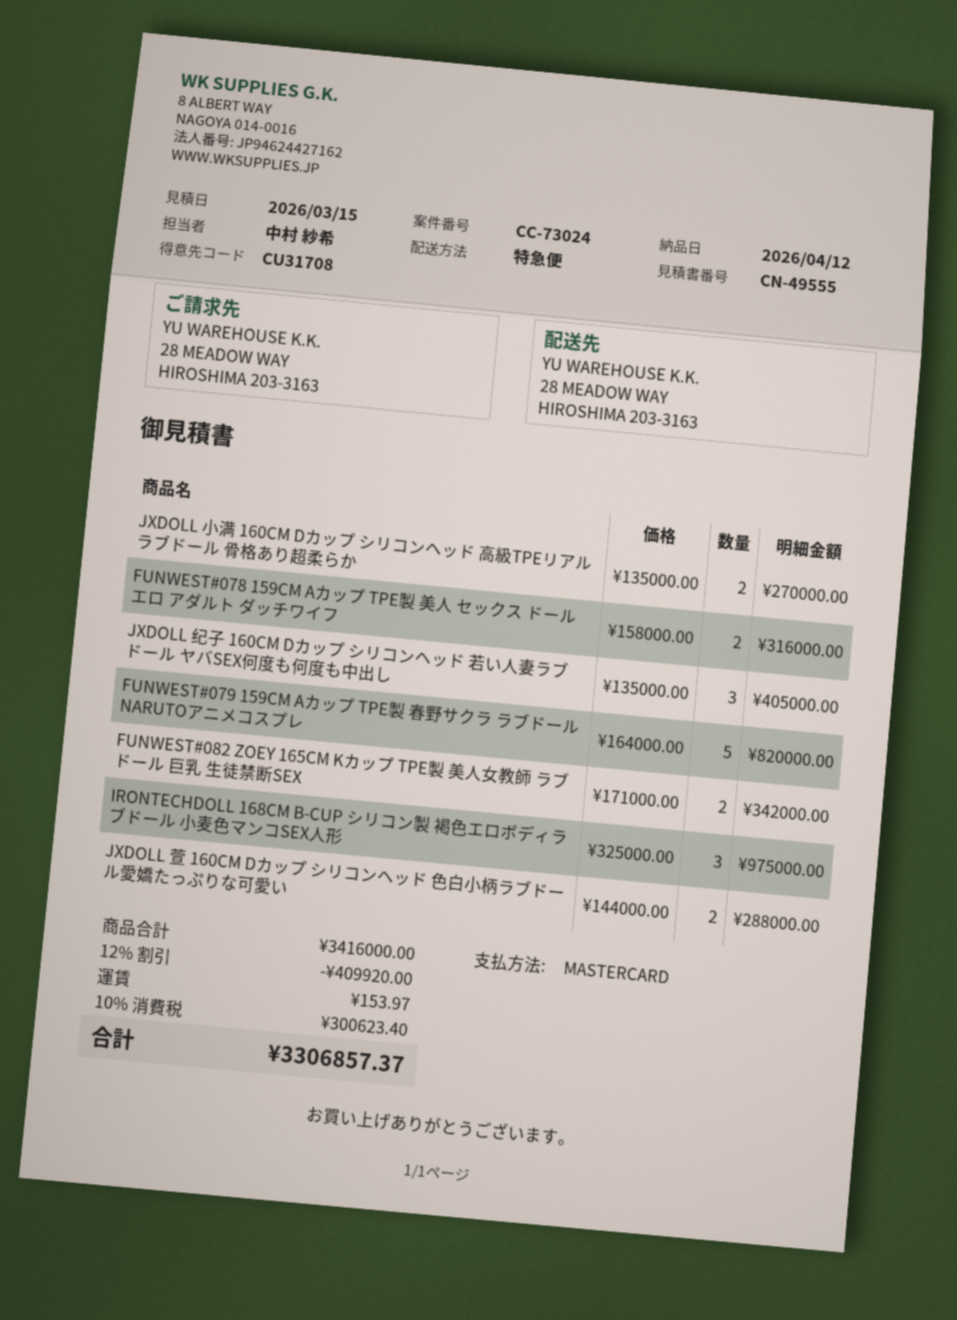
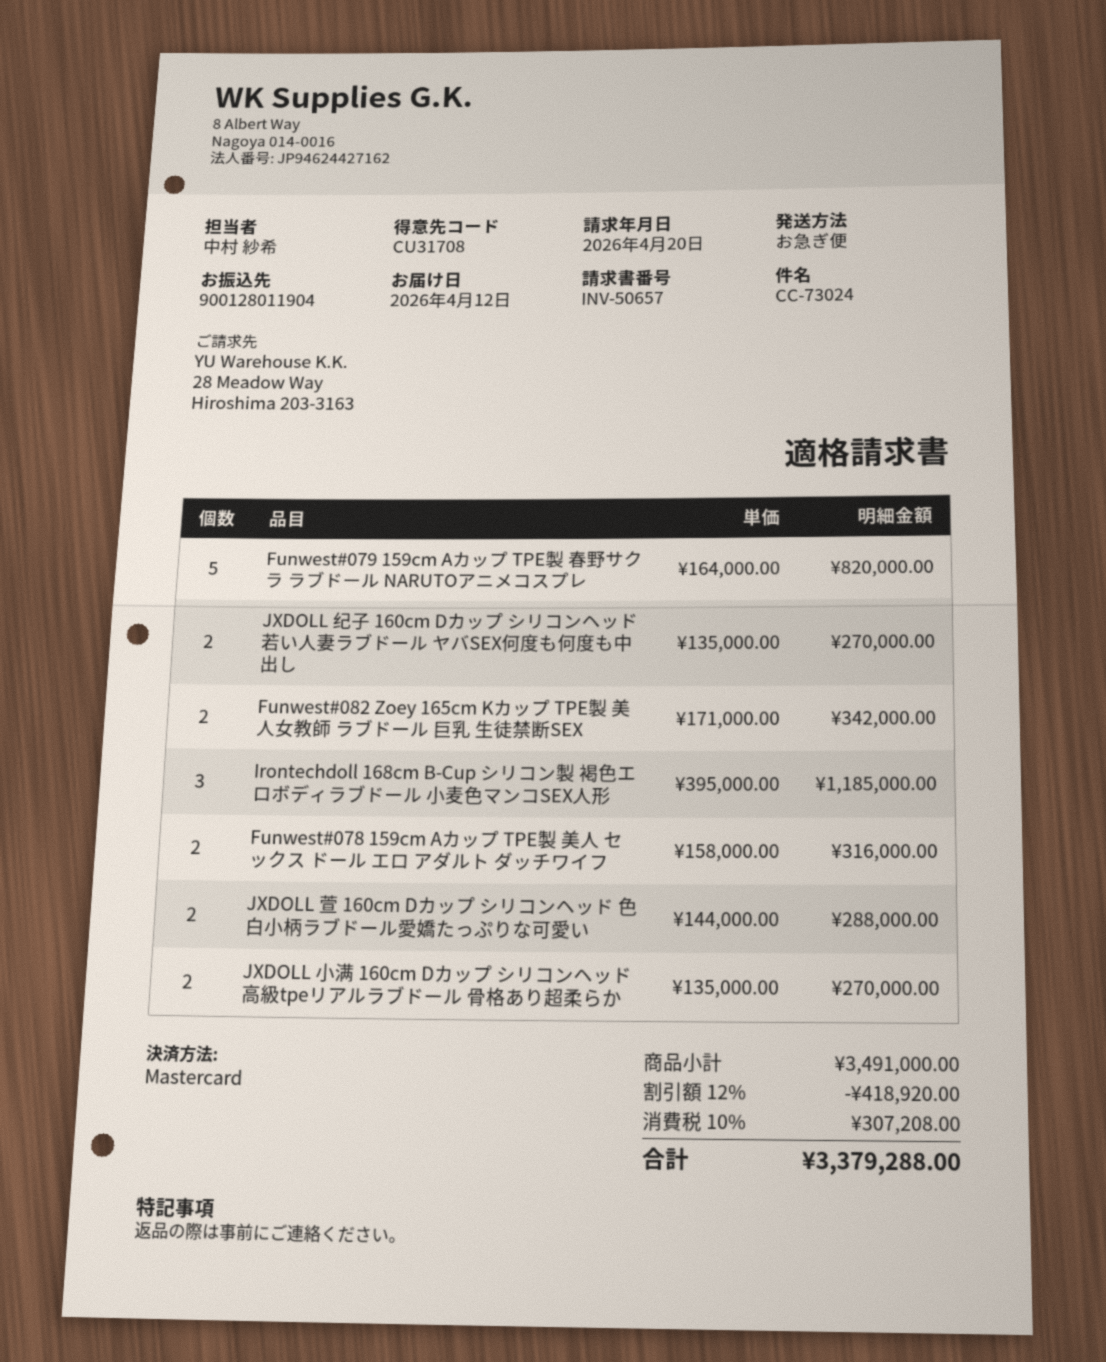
JXDOLL 纪子 160CM Dカップ シリコンヘッド 若い人妻ラブドール ヤバSEX何度も何度も中出し: 3 x 135000.00 = 405000.00 -> 2 x 135000.00 = 270000.00
IRONTECHDOLL 168CM B-CUP シリコン製 褐色エロボディラブドール 小麦色マンコSEX人形: 3 x 325000.00 = 975000.00 -> 3 x 395000.00 = 1185000.00
subtotal: 3416000.00 -> 3491000.00
discount: 12% = 409920.00 -> 12% = 418920.00
shipping: 153.97 -> none
tax: 10% = 300623.40 -> 10% = 307208.00
total: 3306857.37 -> 3379288.00

